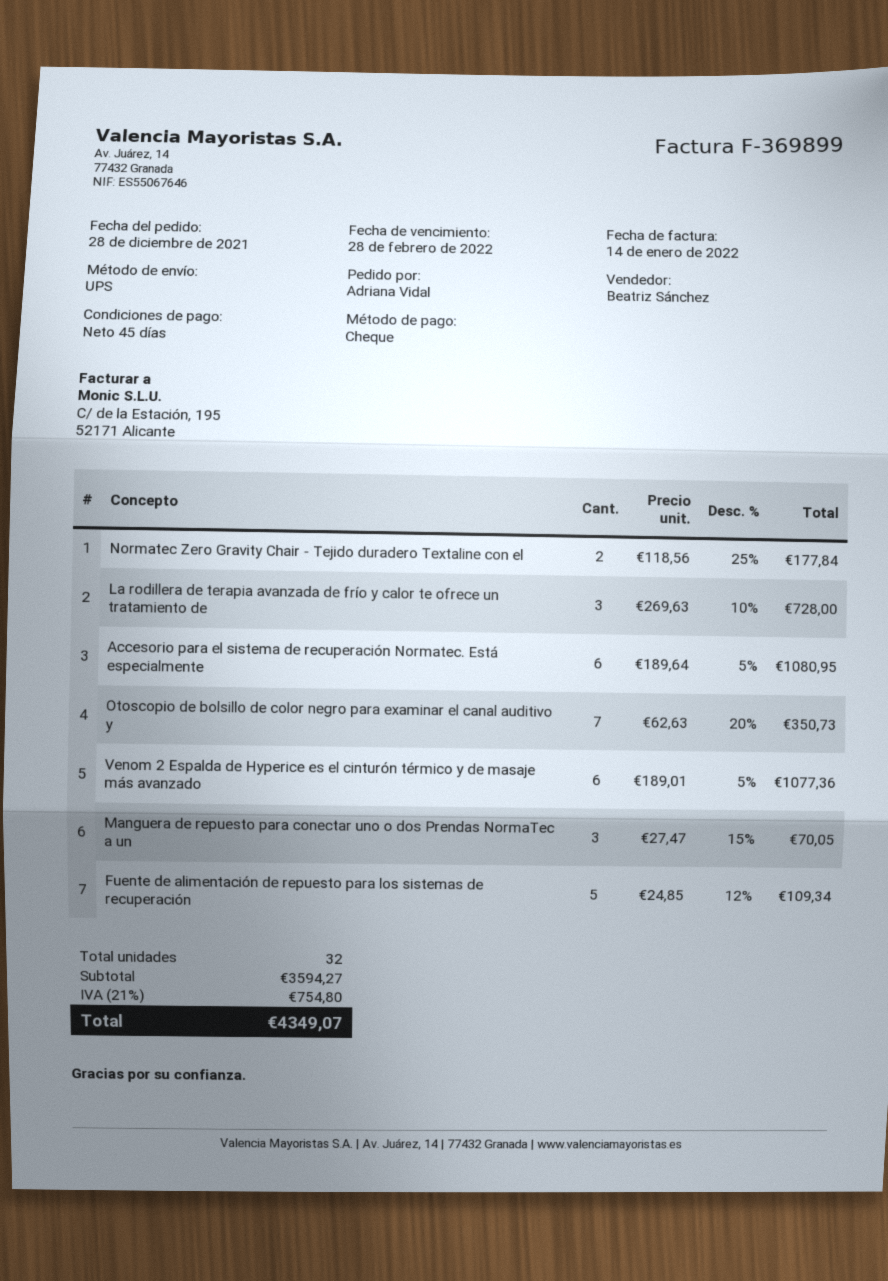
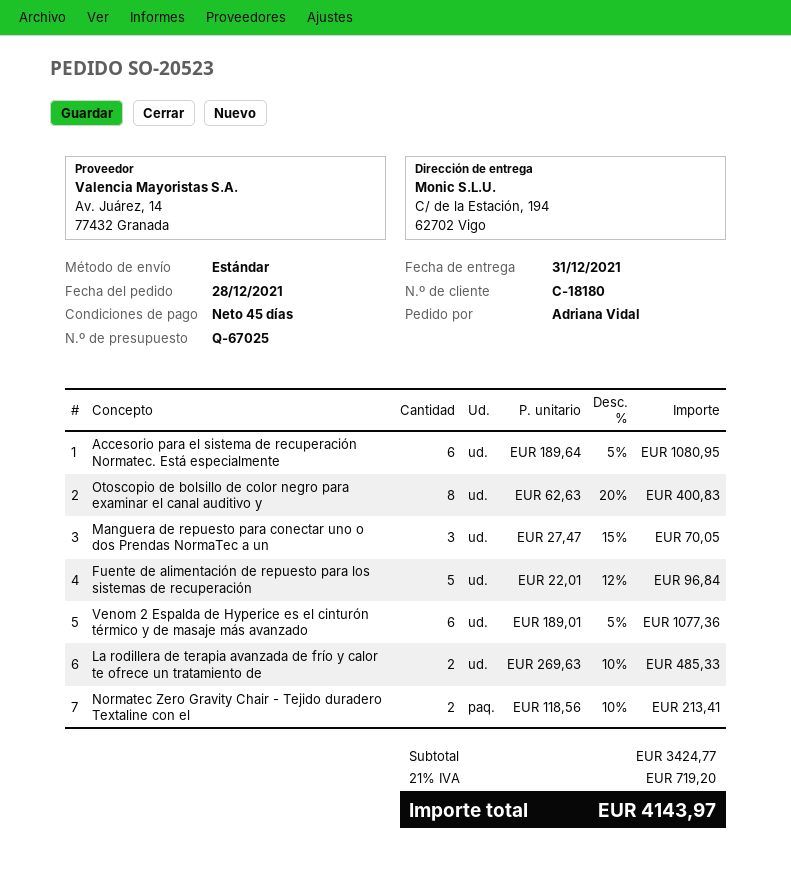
shipping method: UPS -> standard
Normatec Zero Gravity Chair - Tejido duradero Textaline con el: 2 x 118.56 - 25% = 177.84 -> 2 x 118.56 - 10% = 213.41
La rodillera de terapia avanzada de frío y calor te ofrece un tratamiento de: 3 x 269.63 - 10% = 728.00 -> 2 x 269.63 - 10% = 485.33
Otoscopio de bolsillo de color negro para examinar el canal auditivo y: 7 x 62.63 - 20% = 350.73 -> 8 x 62.63 - 20% = 400.83
Fuente de alimentación de repuesto para los sistemas de recuperación: 5 x 24.85 - 12% = 109.34 -> 5 x 22.01 - 12% = 96.84
subtotal: 3594.27 -> 3424.77
tax: 21% = 754.80 -> 21% = 719.20
total: 4349.07 -> 4143.97

